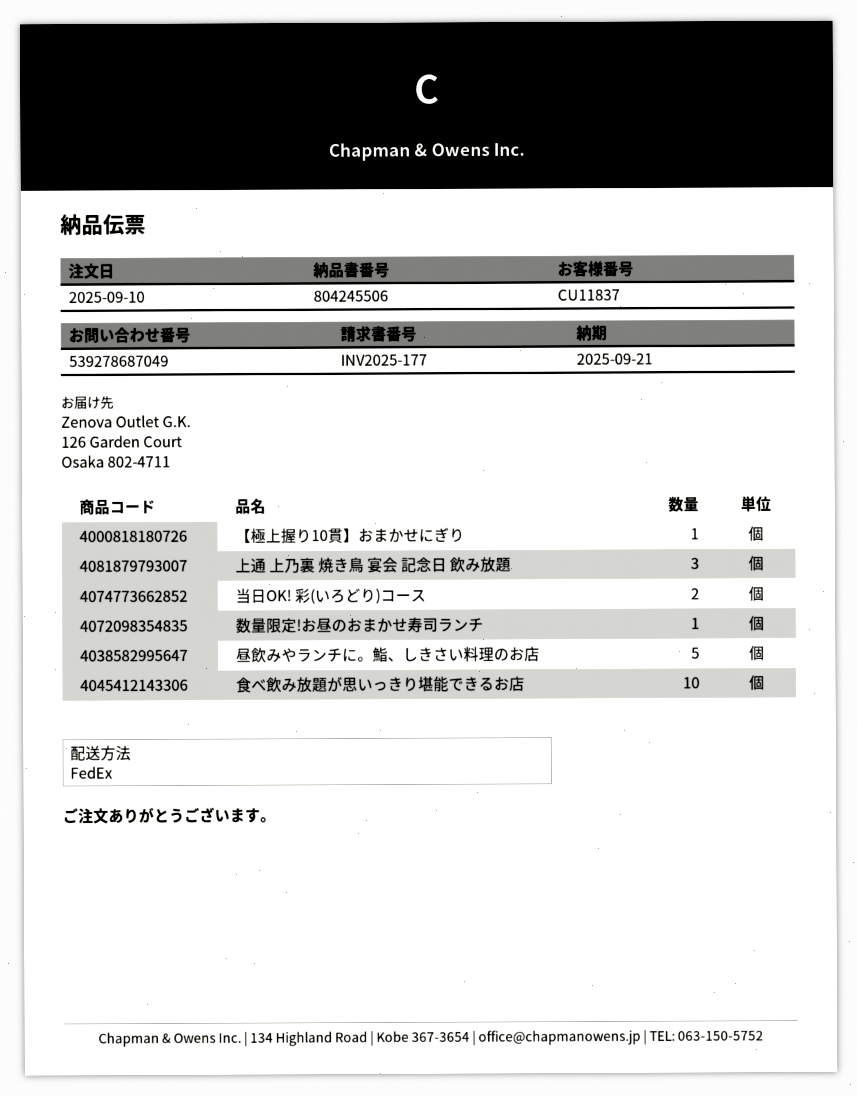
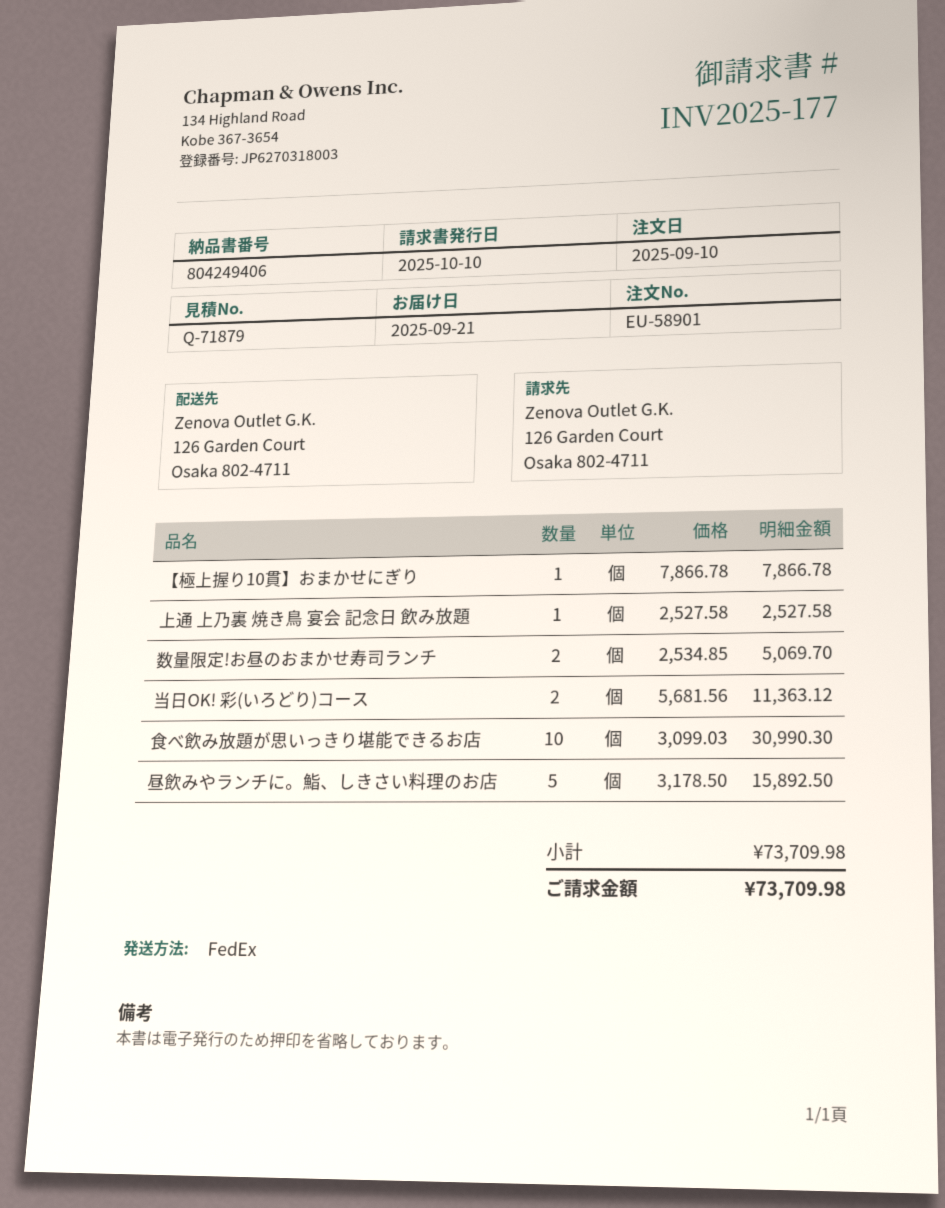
delivery note number: 804245506 -> 804249406
上通 上乃裏 焼き鳥 宴会 記念日 飲み放題: 3 -> 1
数量限定!お昼のおまかせ寿司ランチ: 1 -> 2

